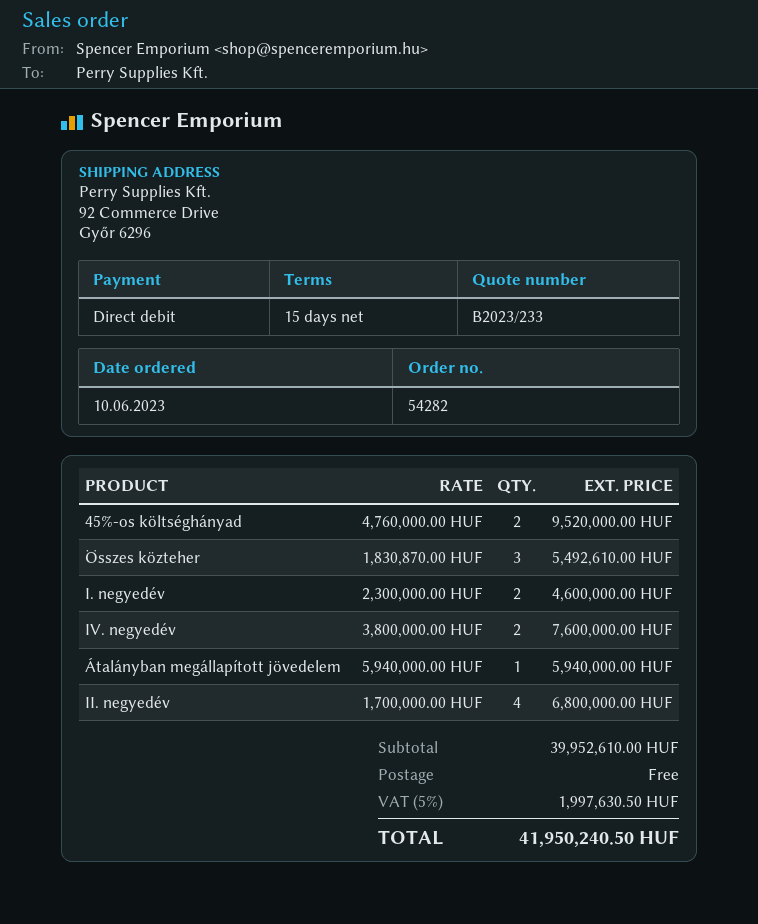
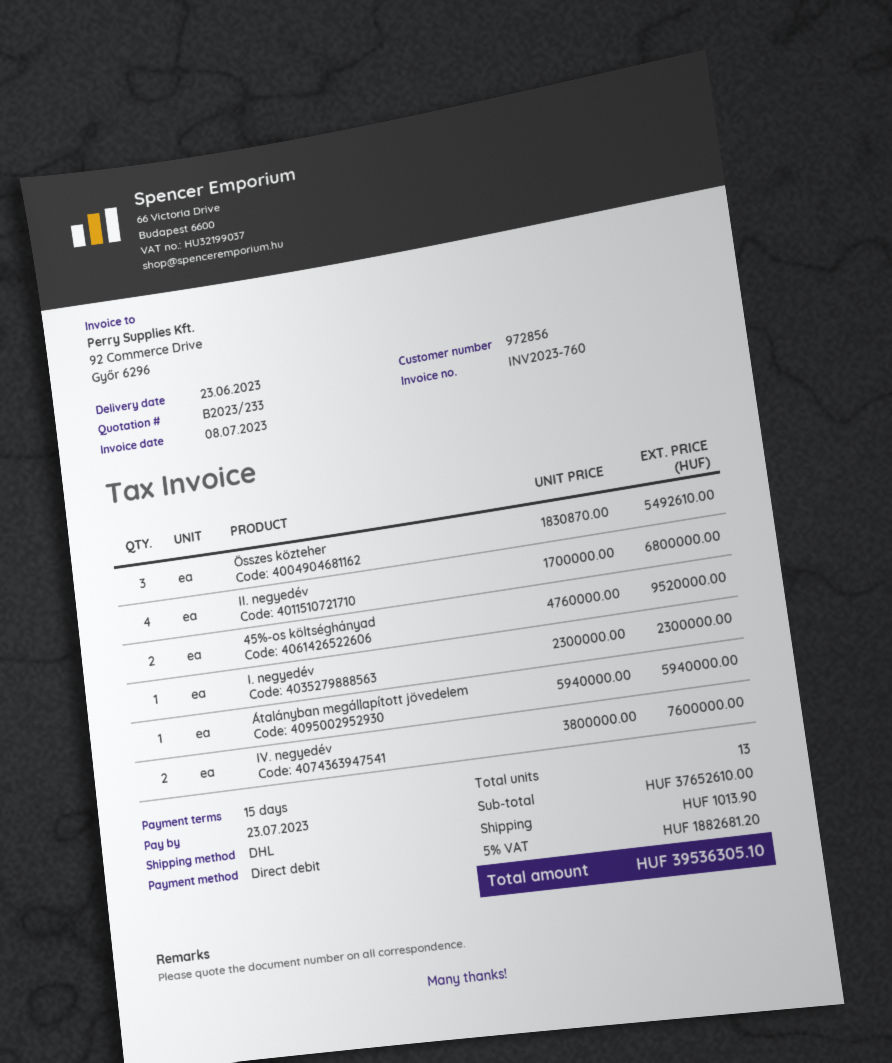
I. negyedév: 2 x 2300000.00 = 4600000.00 -> 1 x 2300000.00 = 2300000.00
subtotal: 39952610.00 -> 37652610.00
shipping: 0.00 -> 1013.90
tax: 5% = 1997630.50 -> 5% = 1882681.20
total: 41950240.50 -> 39536305.10

